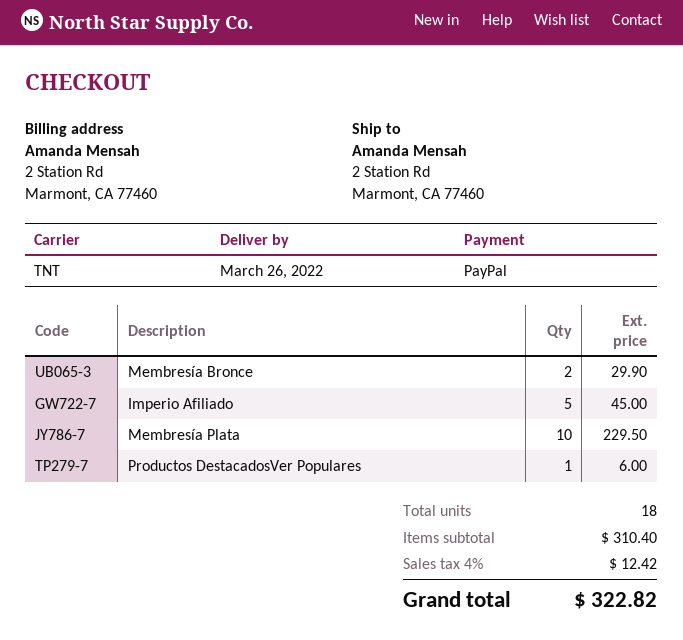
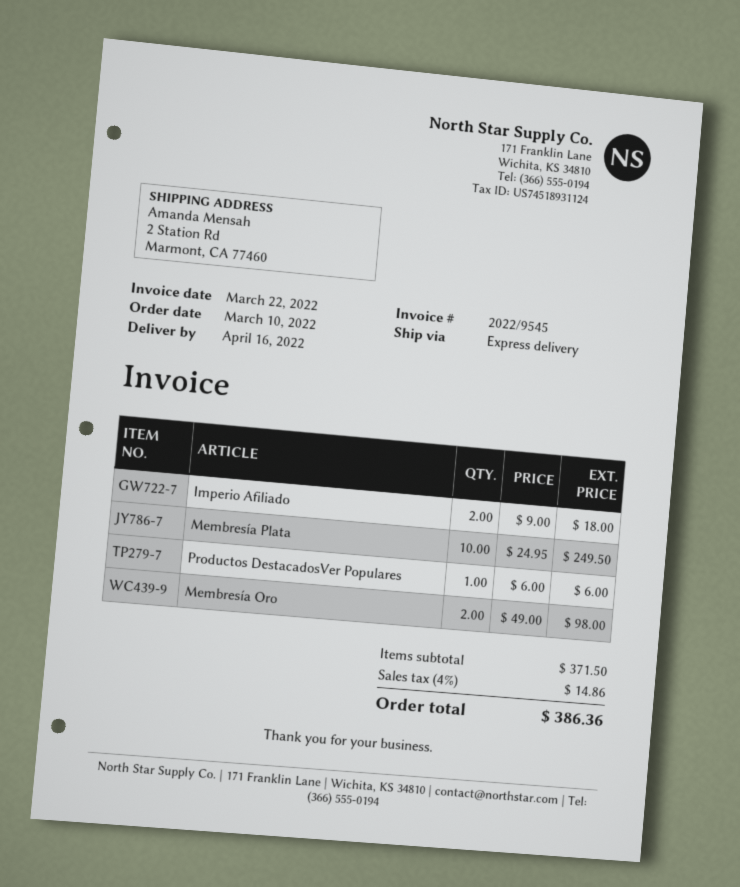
delivery date: 2022-03-26 -> 2022-04-16
shipping method: TNT -> express
Membresía Bronce: 2 for 29.90 -> none
Imperio Afiliado: 5 for 45.00 -> 2 for 18.00
Membresía Plata: 10 for 229.50 -> 10 for 249.50
Membresía Oro: none -> 2 for 98.00
subtotal: 310.40 -> 371.50
tax: 4% = 12.42 -> 4% = 14.86
total: 322.82 -> 386.36

